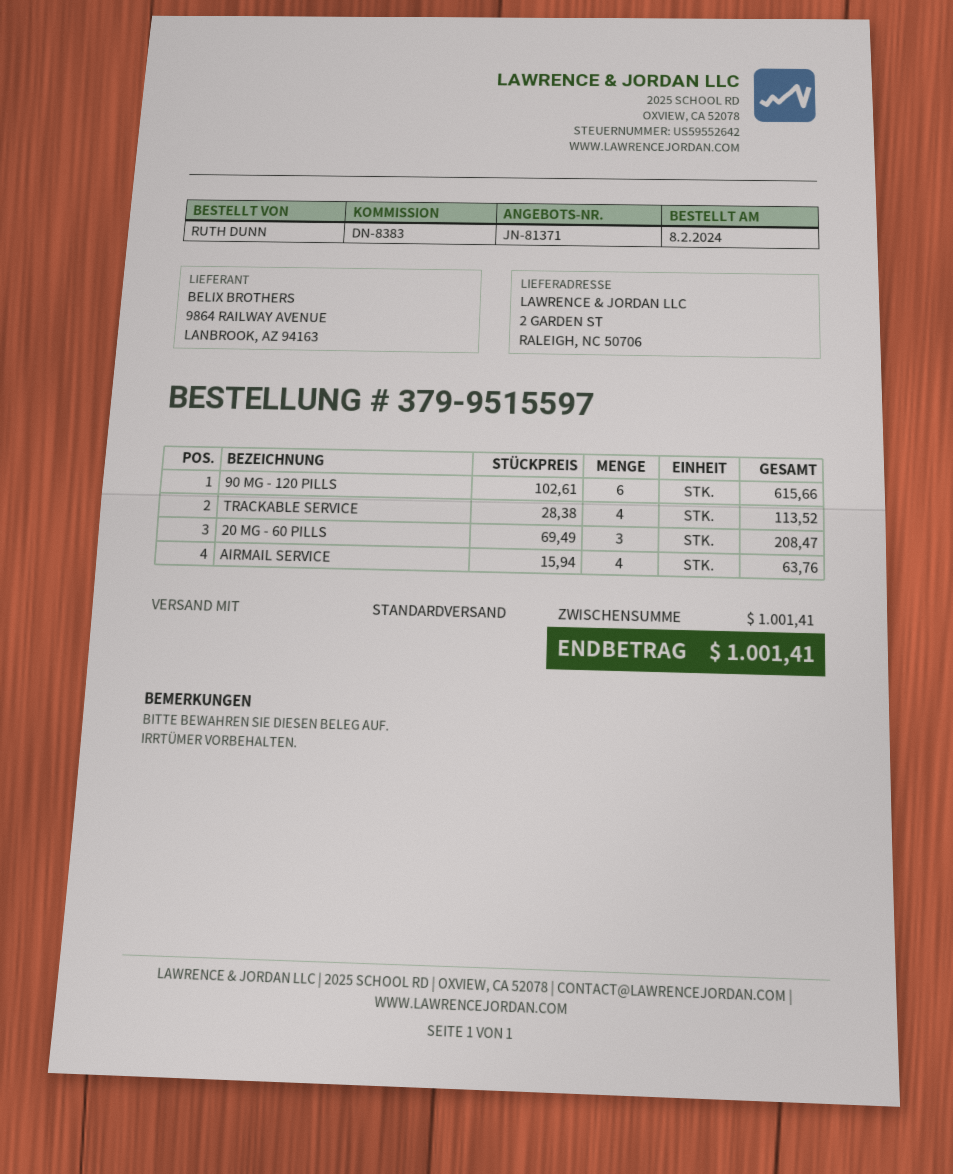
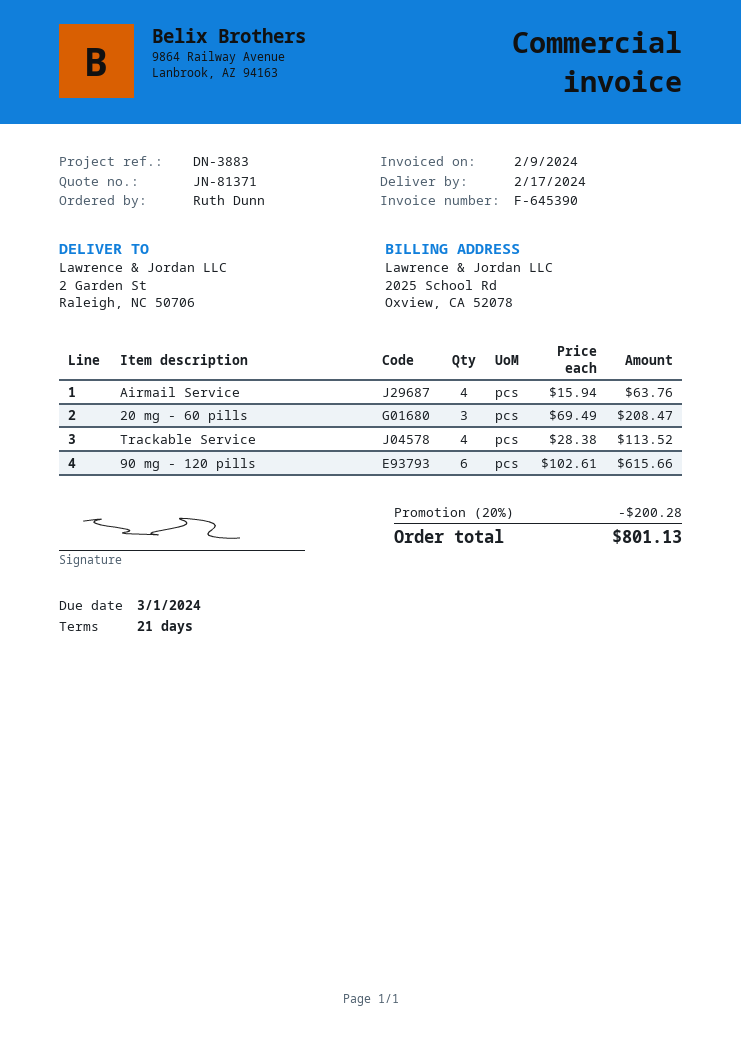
reference: DN-8383 -> DN-3883
discount: none -> 20% = 200.28
total: 1001.41 -> 801.13

